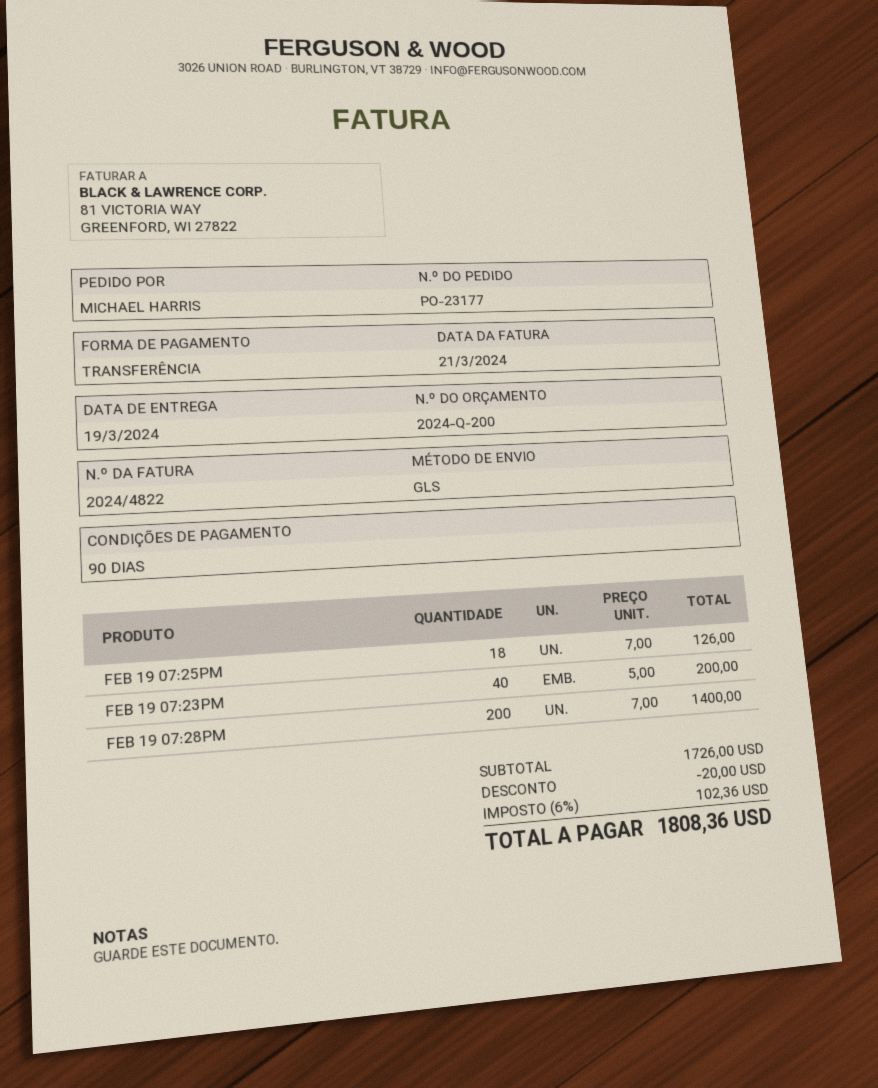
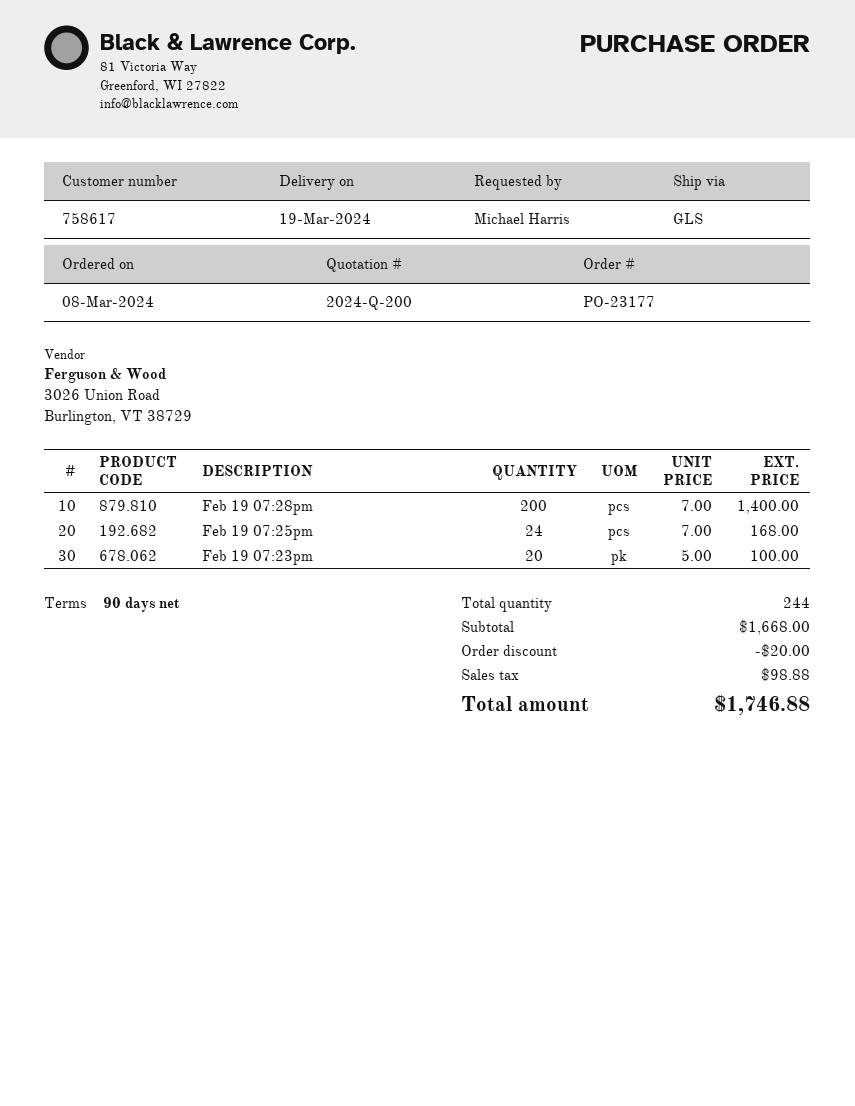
FEB 19 07:25PM: 18 x 7.00 = 126.00 -> 24 x 7.00 = 168.00
FEB 19 07:23PM: 40 x 5.00 = 200.00 -> 20 x 5.00 = 100.00
subtotal: 1726.00 -> 1668.00
tax: 102.36 -> 98.88
total: 1808.36 -> 1746.88

